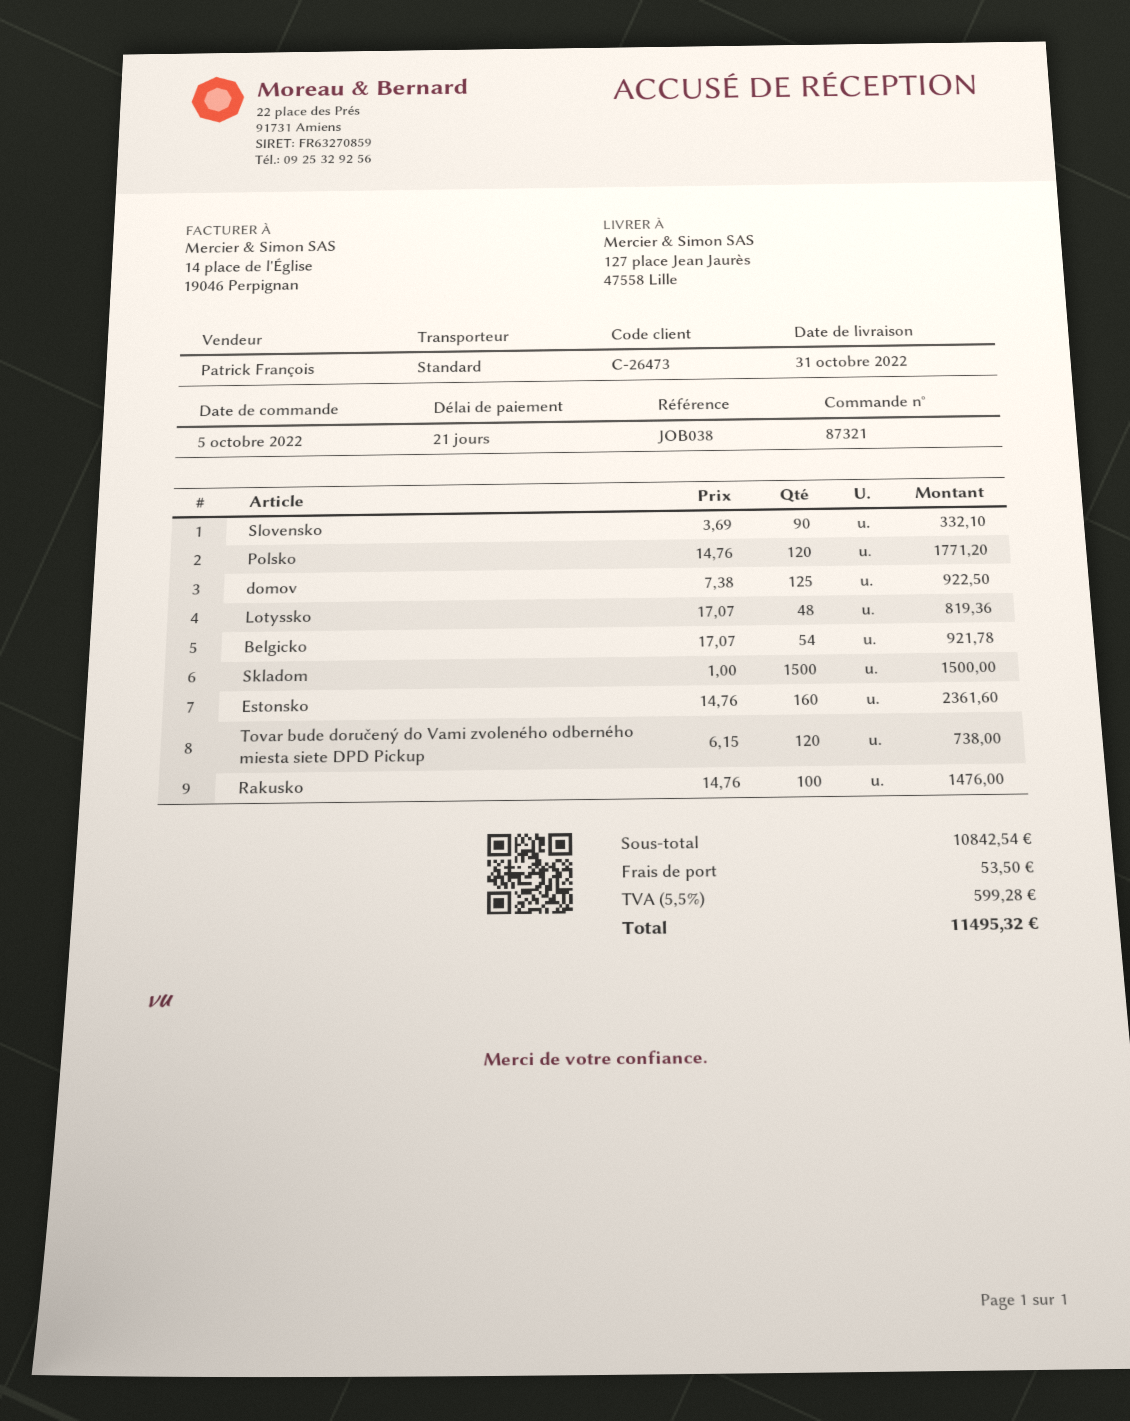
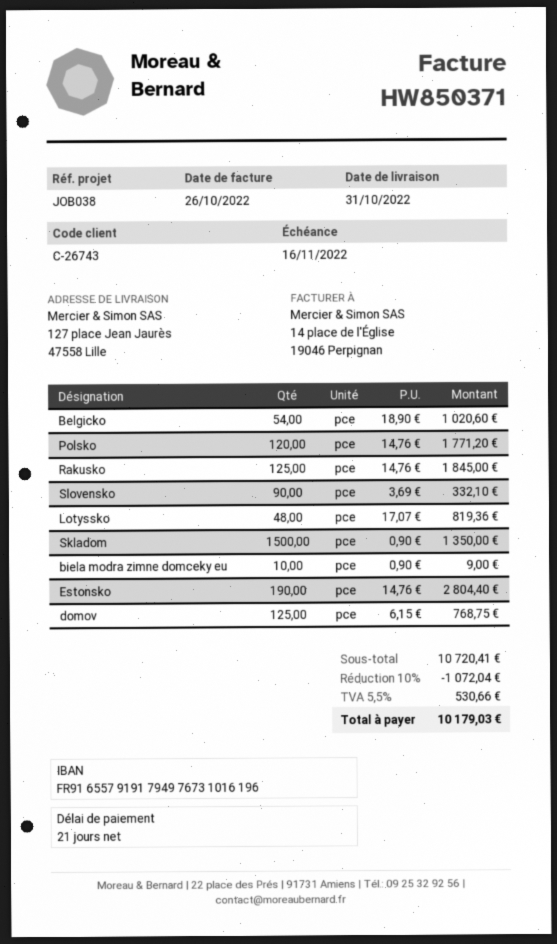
customer number: C-26473 -> C-26743
domov: 125 x 7.38 = 922.50 -> 125 x 6.15 = 768.75
Belgicko: 54 x 17.07 = 921.78 -> 54 x 18.90 = 1020.60
Skladom: 1500 x 1.00 = 1500.00 -> 1500 x 0.90 = 1350.00
Estonsko: 160 x 14.76 = 2361.60 -> 190 x 14.76 = 2804.40
Tovar bude doručený do Vami zvoleného odberného miesta siete DPD Pickup: 120 x 6.15 = 738.00 -> none
Rakusko: 100 x 14.76 = 1476.00 -> 125 x 14.76 = 1845.00
biela modra zimne domceky eu: none -> 10 x 0.90 = 9.00
subtotal: 10842.54 -> 10720.41
discount: none -> 10% = 1072.04
shipping: 53.50 -> none
tax: 5.5% = 599.28 -> 5.5% = 530.66
total: 11495.32 -> 10179.03

